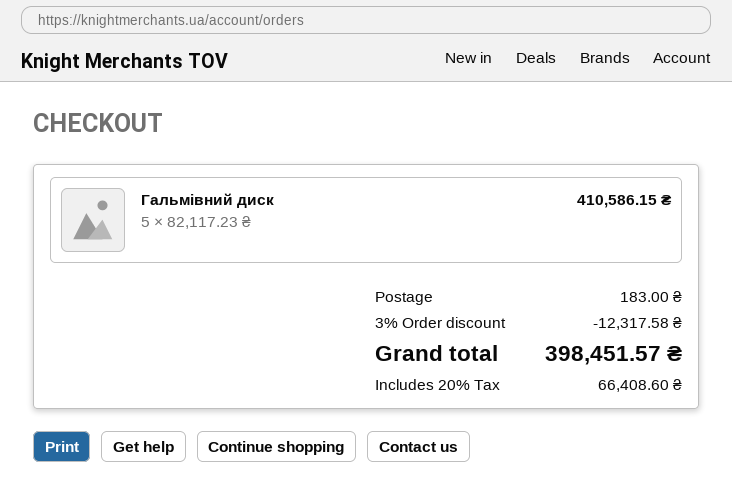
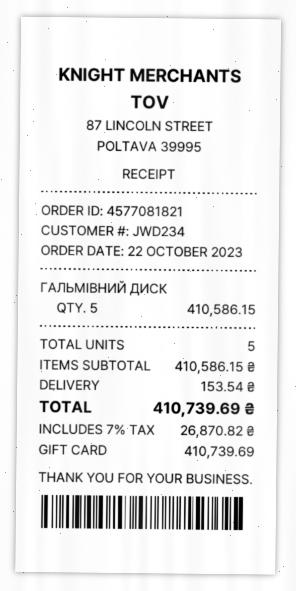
discount: 3% = 12317.58 -> none
shipping: 183.00 -> 153.54
tax: 20% = 66408.60 -> 7% = 26870.82
total: 398451.57 -> 410739.69

